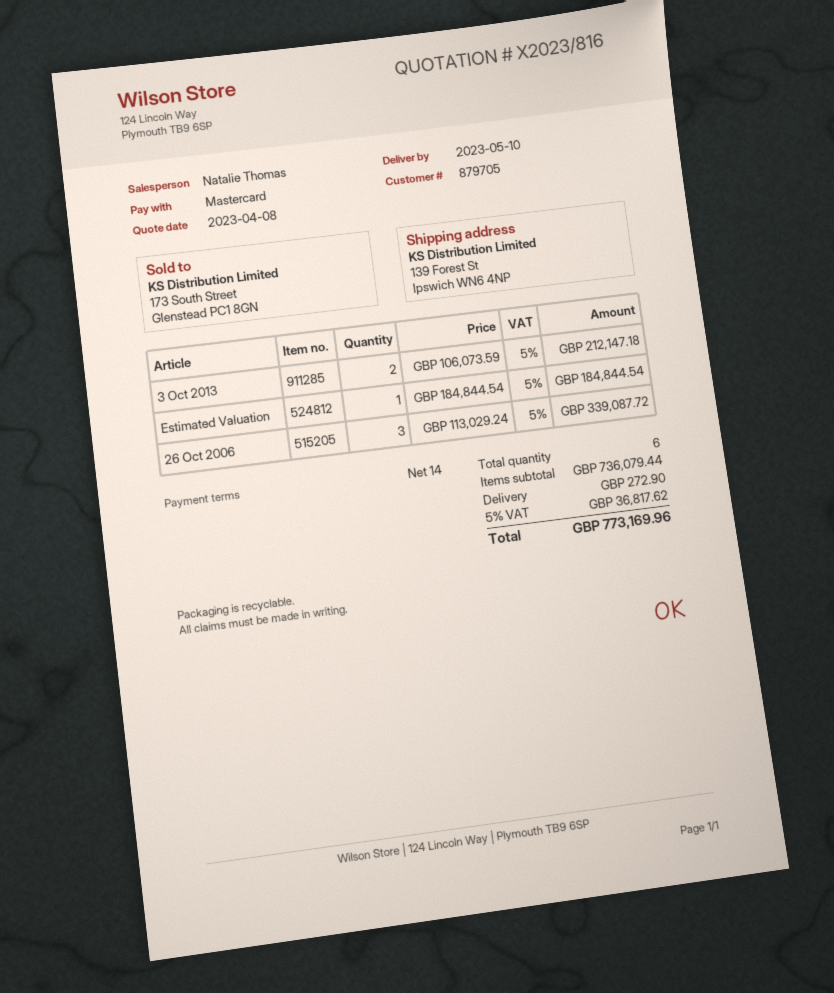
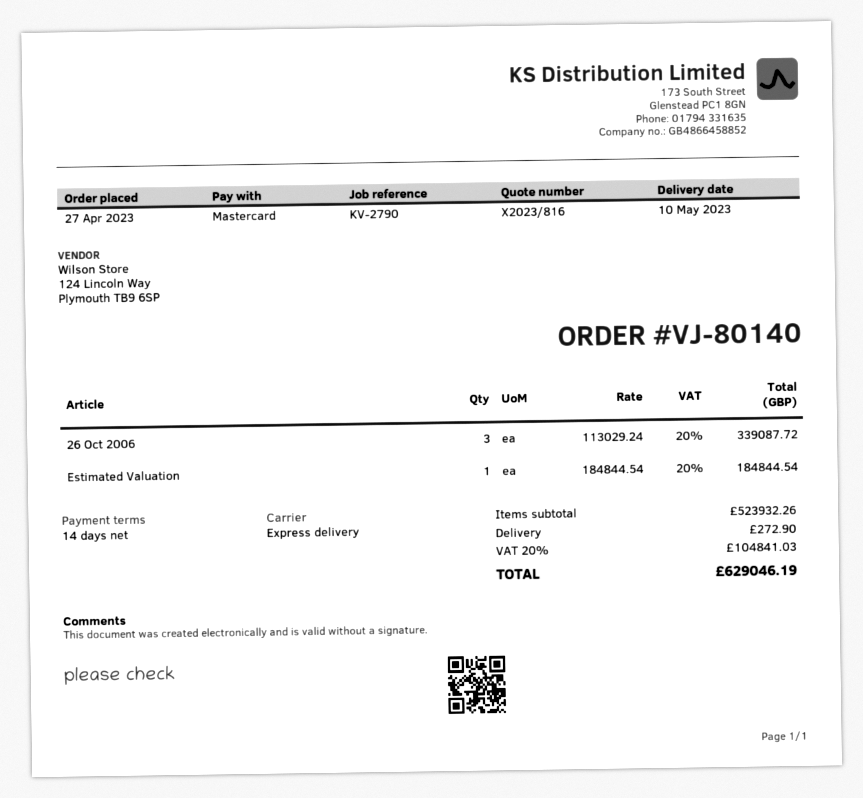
3 Oct 2013: 2 x 106073.59 = 212147.18 -> none
subtotal: 736079.44 -> 523932.26
tax: 5% = 36817.62 -> 20% = 104841.03
total: 773169.96 -> 629046.19

